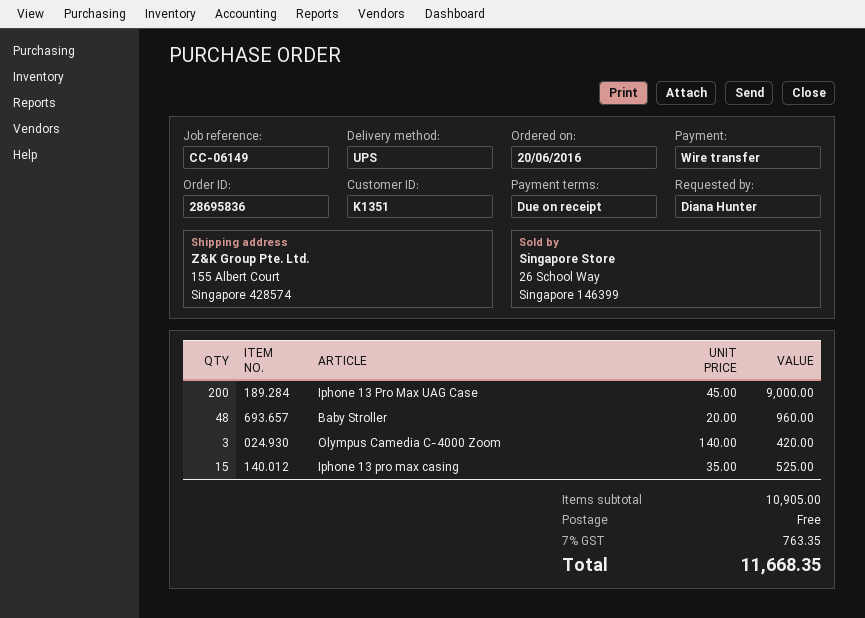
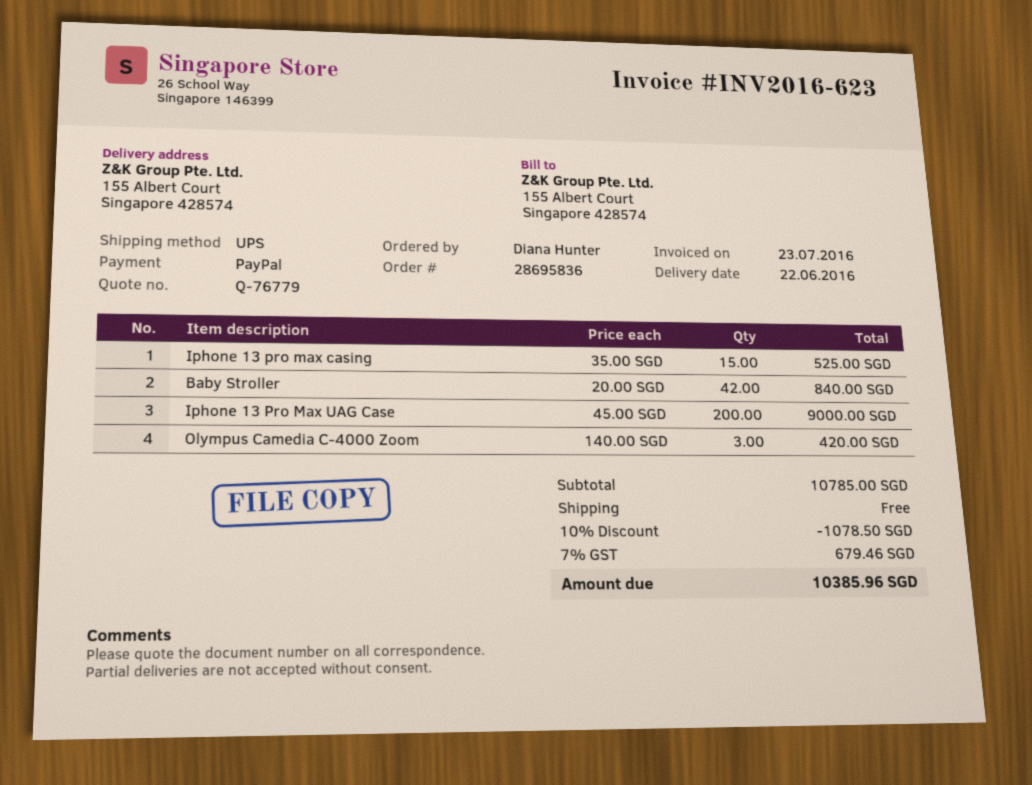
payment method: bank transfer -> PayPal
Baby Stroller: 48 x 20.00 = 960.00 -> 42 x 20.00 = 840.00
subtotal: 10905.00 -> 10785.00
discount: none -> 10% = 1078.50
tax: 7% = 763.35 -> 7% = 679.46
total: 11668.35 -> 10385.96

